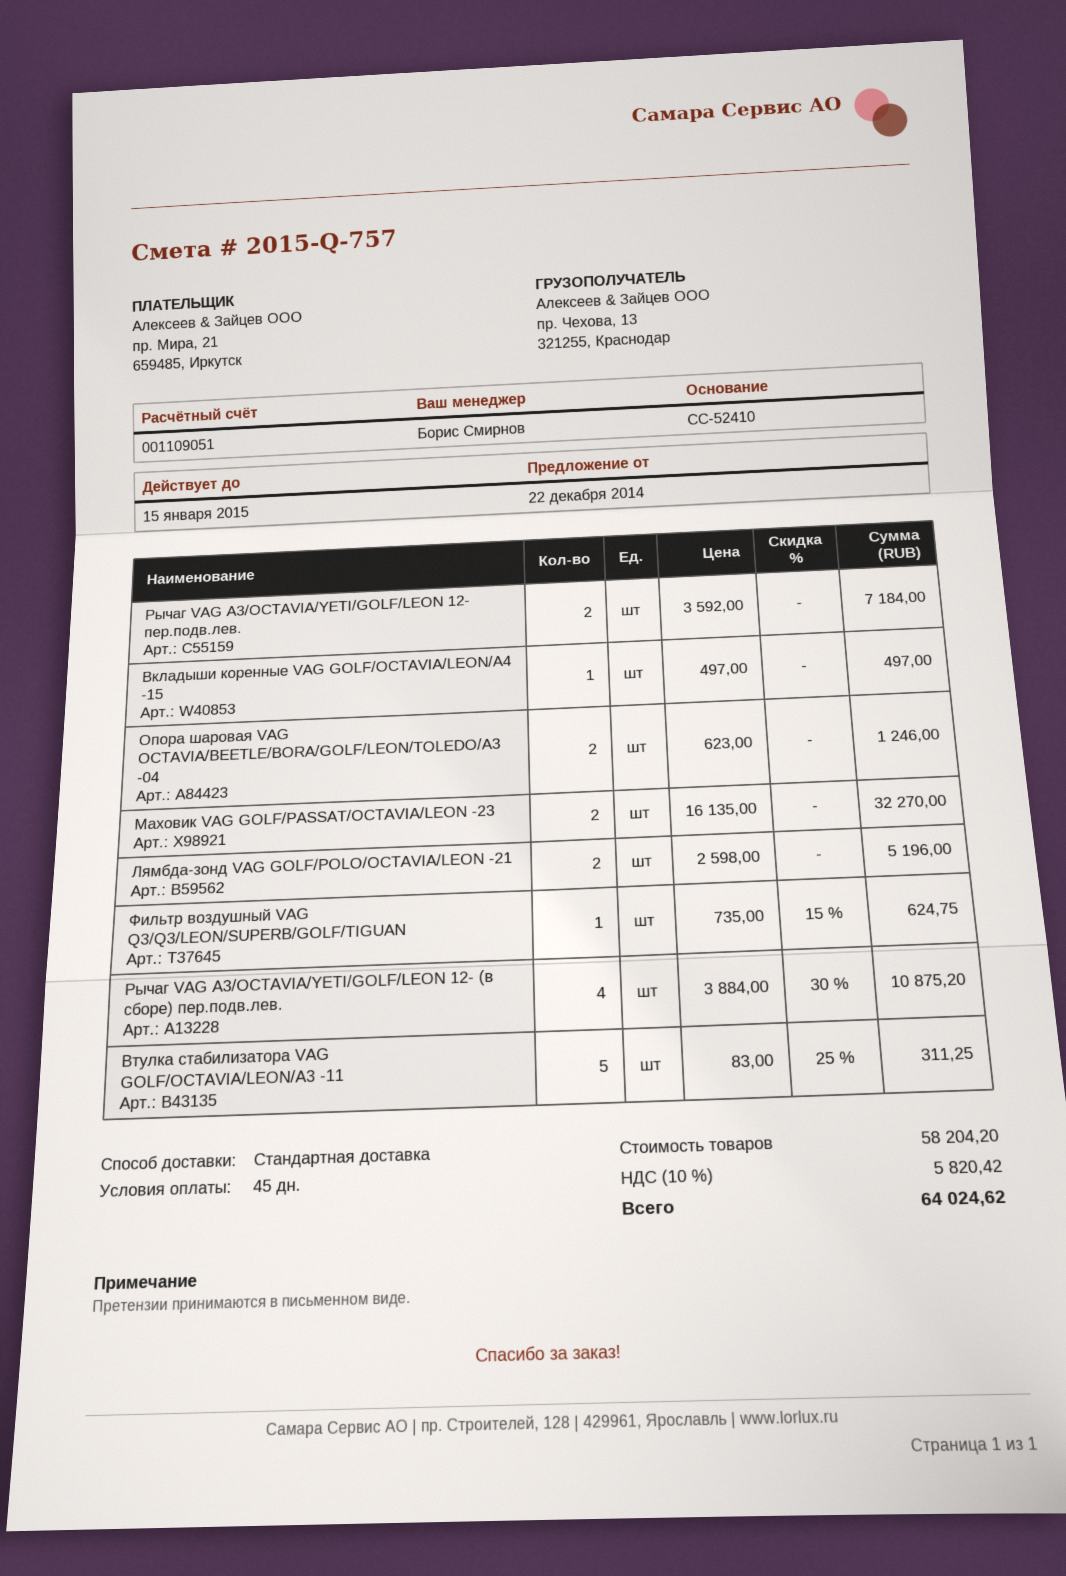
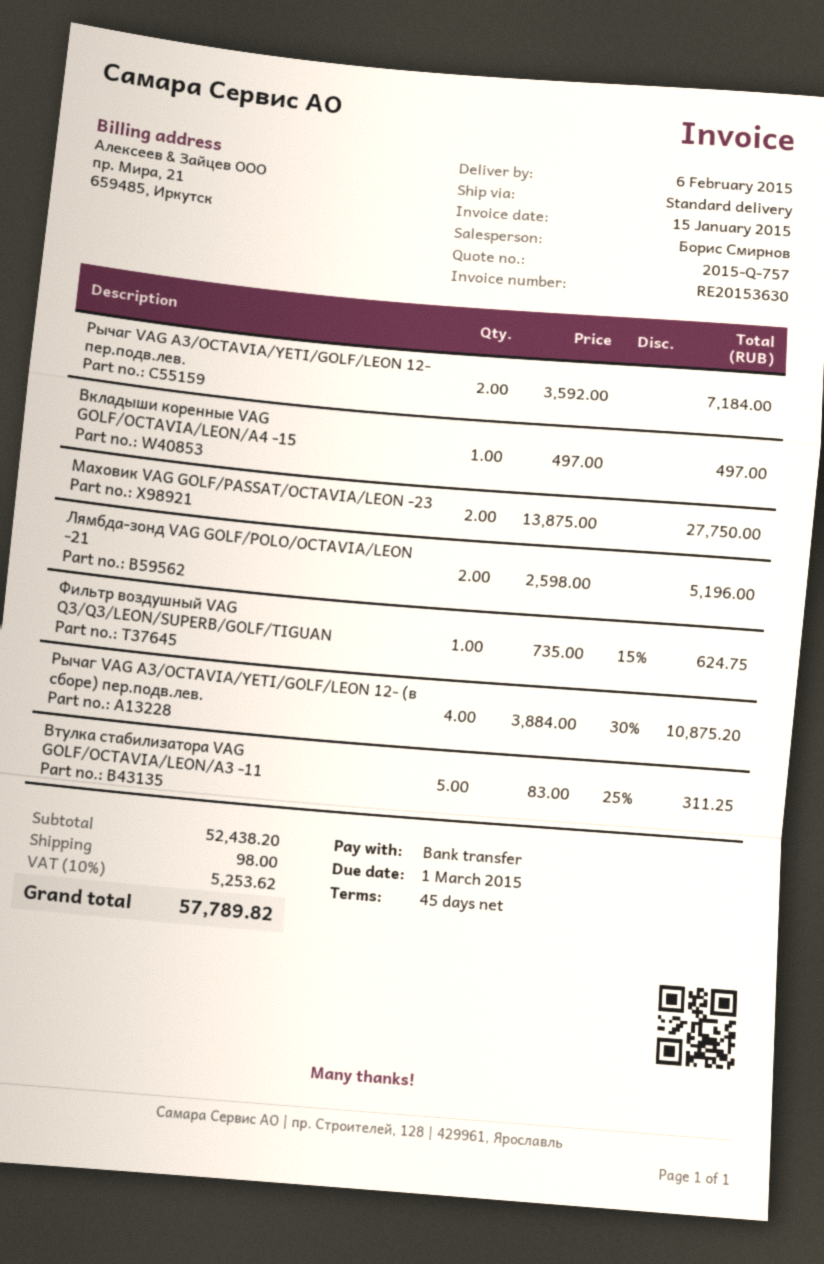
Опора шаровая VAG OCTAVIA/BEETLE/BORA/GOLF/LEON/TOLEDO/A3 -04: 2 x 623.00 = 1246.00 -> none
Маховик VAG GOLF/PASSAT/OCTAVIA/LEON -23: 2 x 16135.00 = 32270.00 -> 2 x 13875.00 = 27750.00
subtotal: 58204.20 -> 52438.20
shipping: none -> 98.00
tax: 10% = 5820.42 -> 10% = 5253.62
total: 64024.62 -> 57789.82

